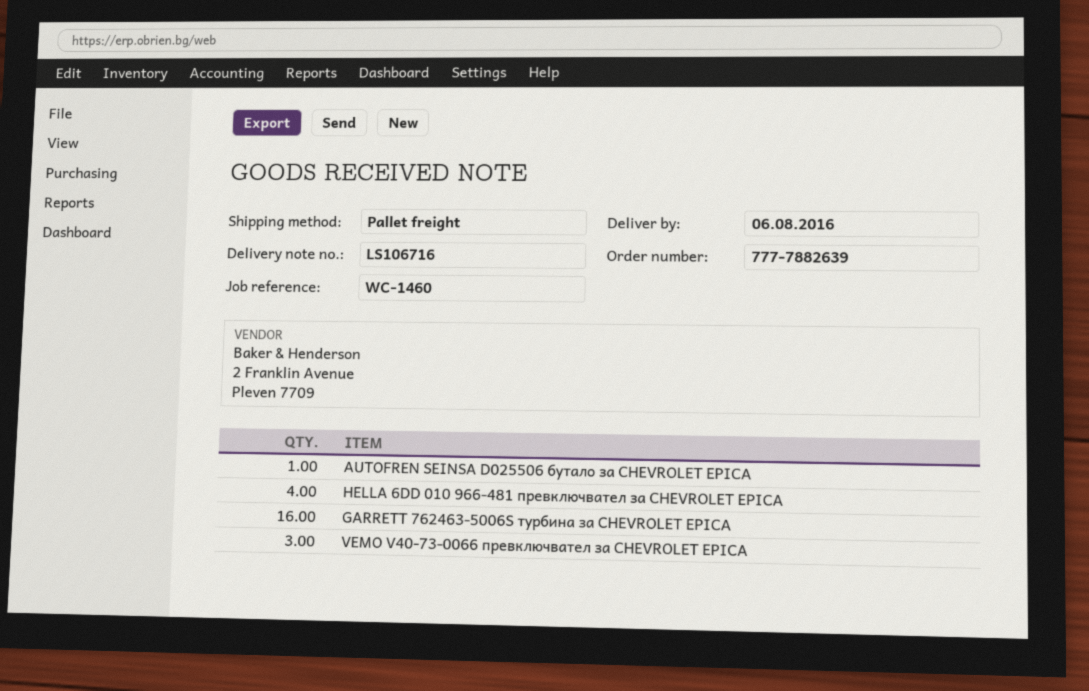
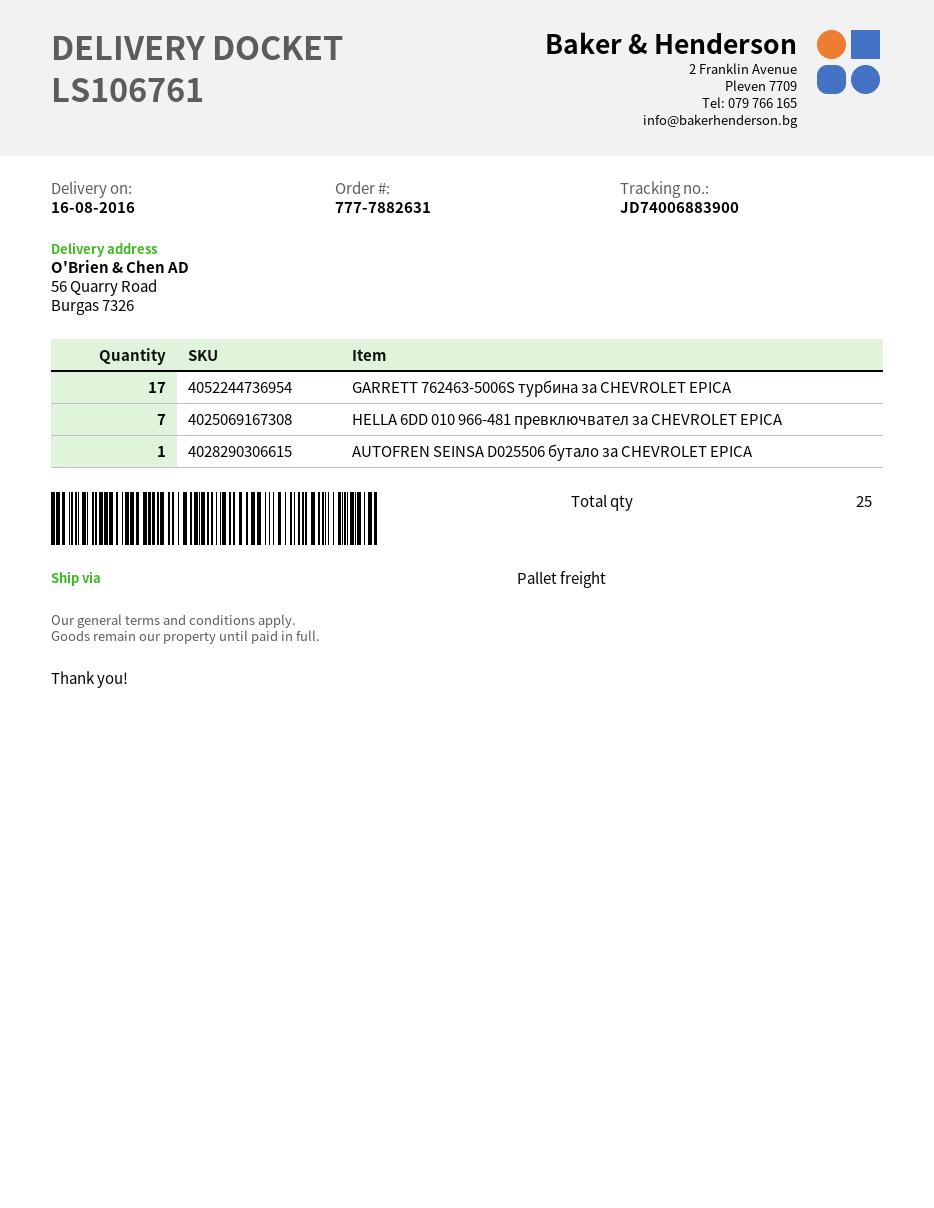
order number: 777-7882639 -> 777-7882631
delivery note number: LS106716 -> LS106761
delivery date: 2016-08-06 -> 2016-08-16
HELLA 6DD 010 966-481 превключвател за CHEVROLET EPICA: 4 -> 7
GARRETT 762463-5006S турбина за CHEVROLET EPICA: 16 -> 17
VEMO V40-73-0066 превключвател за CHEVROLET EPICA: 3 -> none

